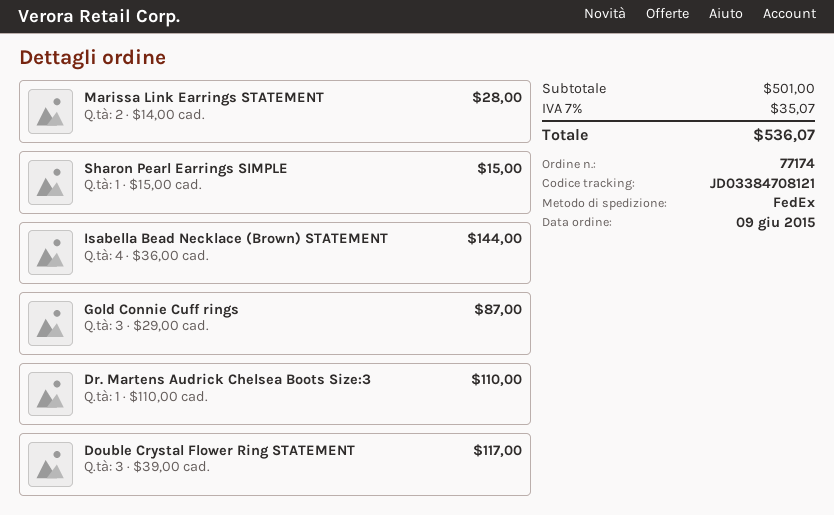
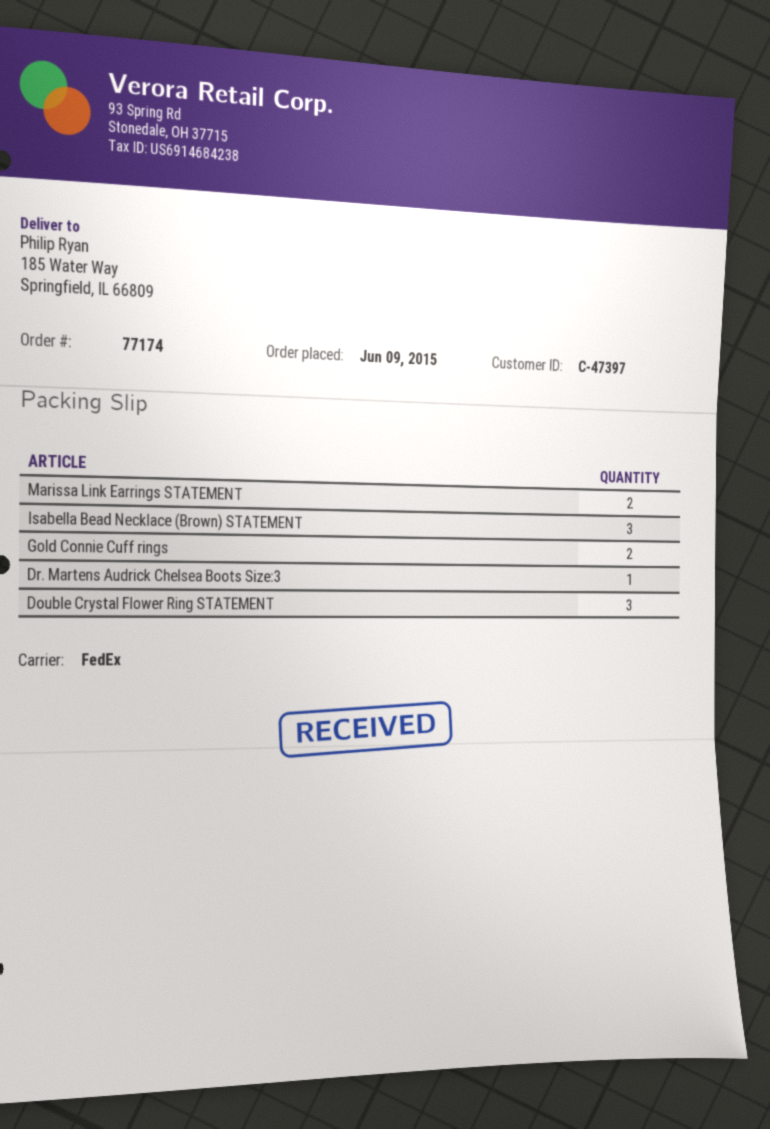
Sharon Pearl Earrings SIMPLE: 1 -> none
Isabella Bead Necklace (Brown) STATEMENT: 4 -> 3
Gold Connie Cuff rings: 3 -> 2

